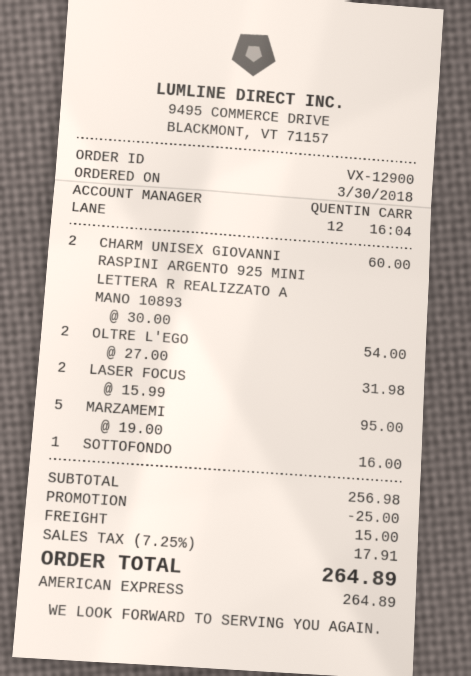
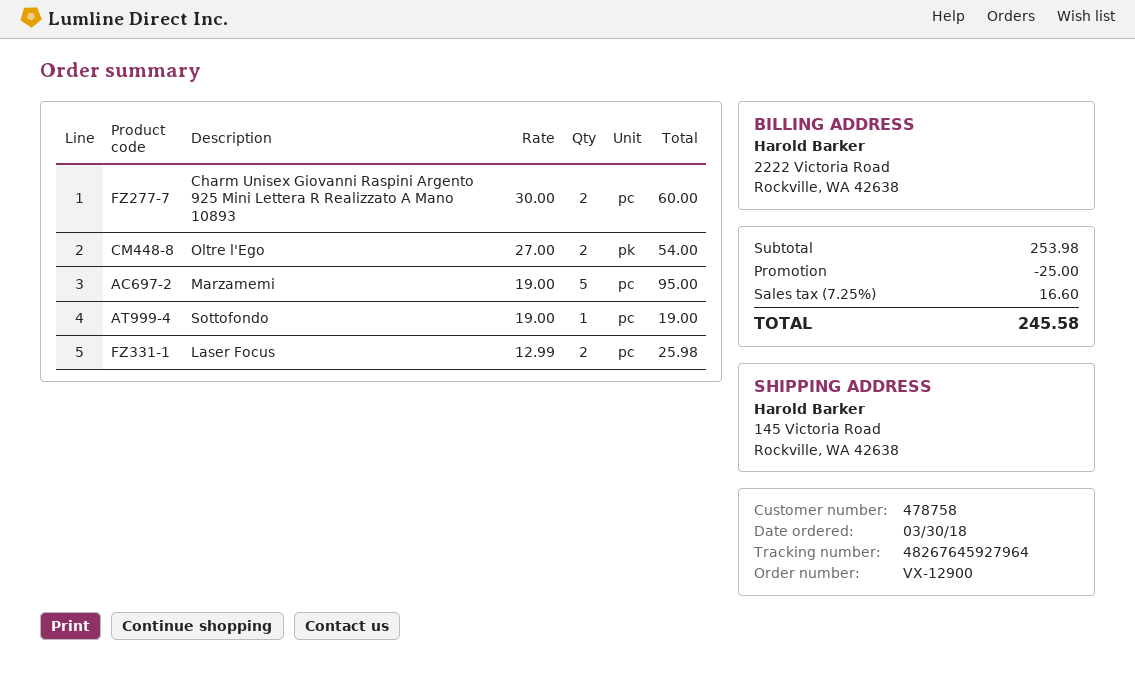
LASER FOCUS: 2 x 15.99 = 31.98 -> 2 x 12.99 = 25.98
SOTTOFONDO: 1 x 16.00 = 16.00 -> 1 x 19.00 = 19.00
subtotal: 256.98 -> 253.98
shipping: 15.00 -> none
tax: 7.25% = 17.91 -> 7.25% = 16.60
total: 264.89 -> 245.58

